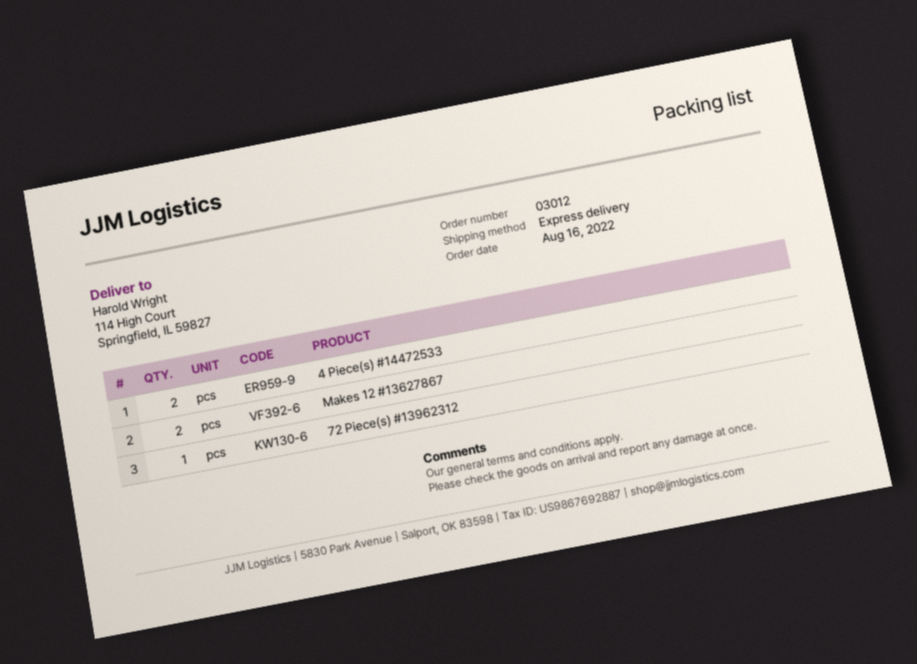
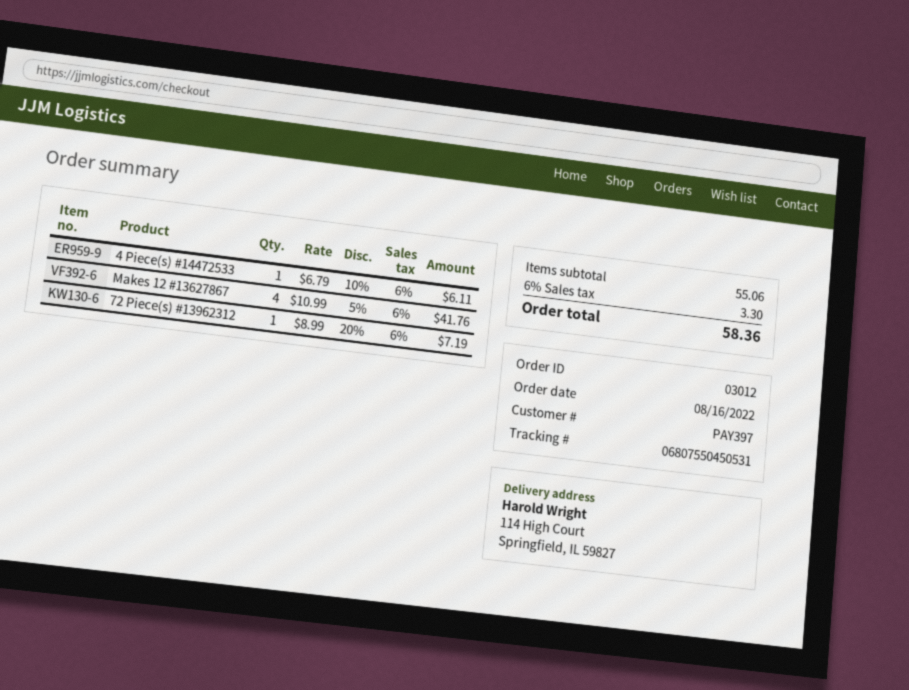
4 Piece(s) #14472533: 2 -> 1
Makes 12 #13627867: 2 -> 4

